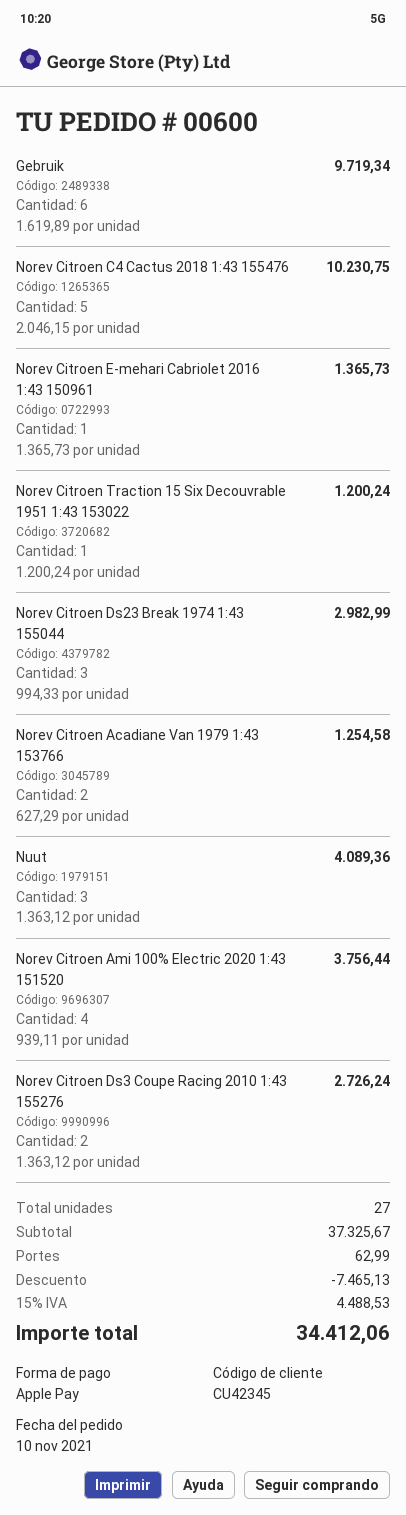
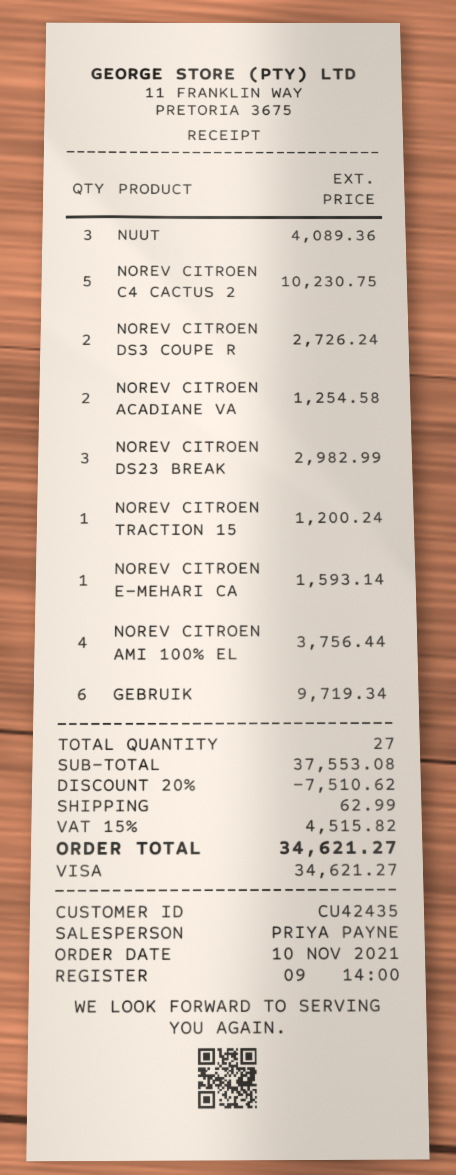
customer number: CU42345 -> CU42435
payment method: Apple Pay -> Visa
Norev Citroen E-mehari Cabriolet 2016 1:43 150961: 1 for 1365.73 -> 1 for 1593.14
subtotal: 37325.67 -> 37553.08
discount: 7465.13 -> 7510.62
tax: 15% = 4488.53 -> 15% = 4515.82
total: 34412.06 -> 34621.27

